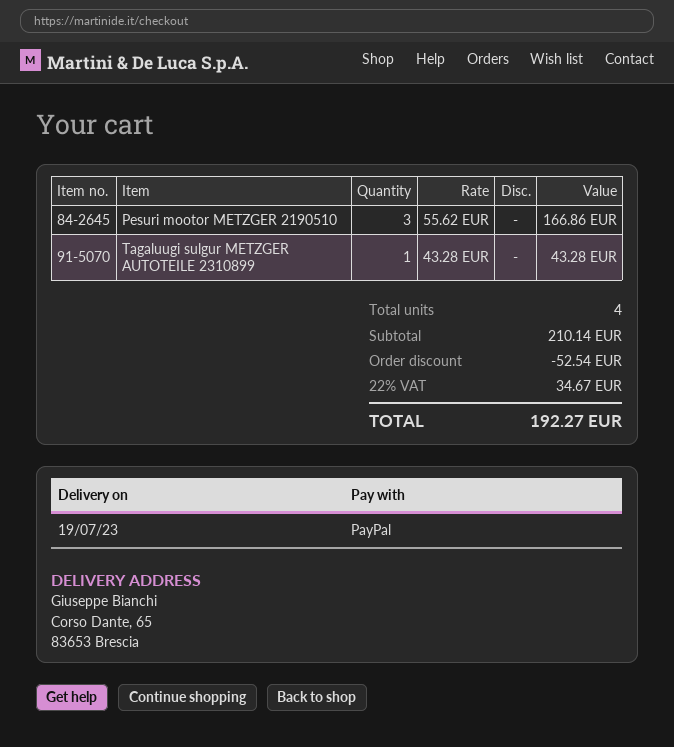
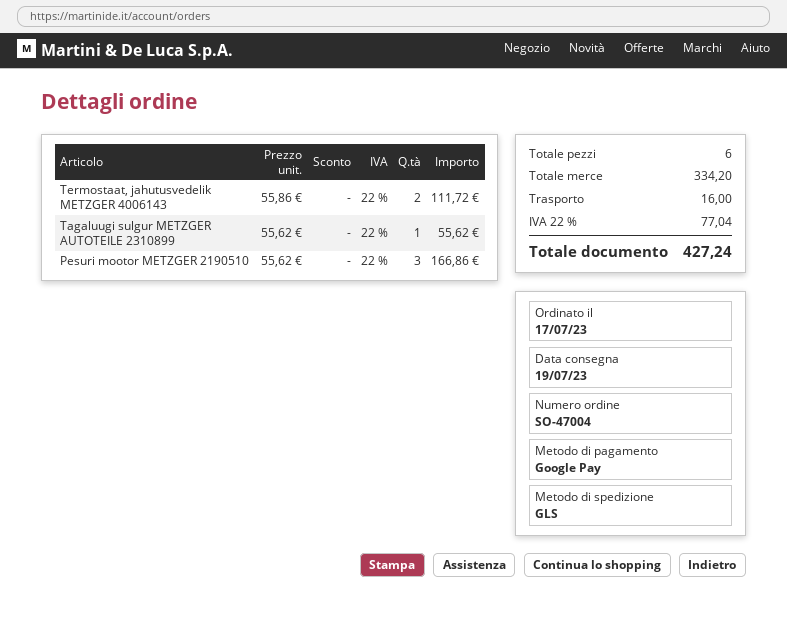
payment method: PayPal -> Google Pay
Tagaluugi sulgur METZGER AUTOTEILE 2310899: 1 x 43.28 = 43.28 -> 1 x 55.62 = 55.62
Termostaat, jahutusvedelik METZGER 4006143: none -> 2 x 55.86 = 111.72
total quantity: 4 -> 6
subtotal: 210.14 -> 334.20
discount: 52.54 -> none
shipping: none -> 16.00
tax: 22% = 34.67 -> 22% = 77.04
total: 192.27 -> 427.24

